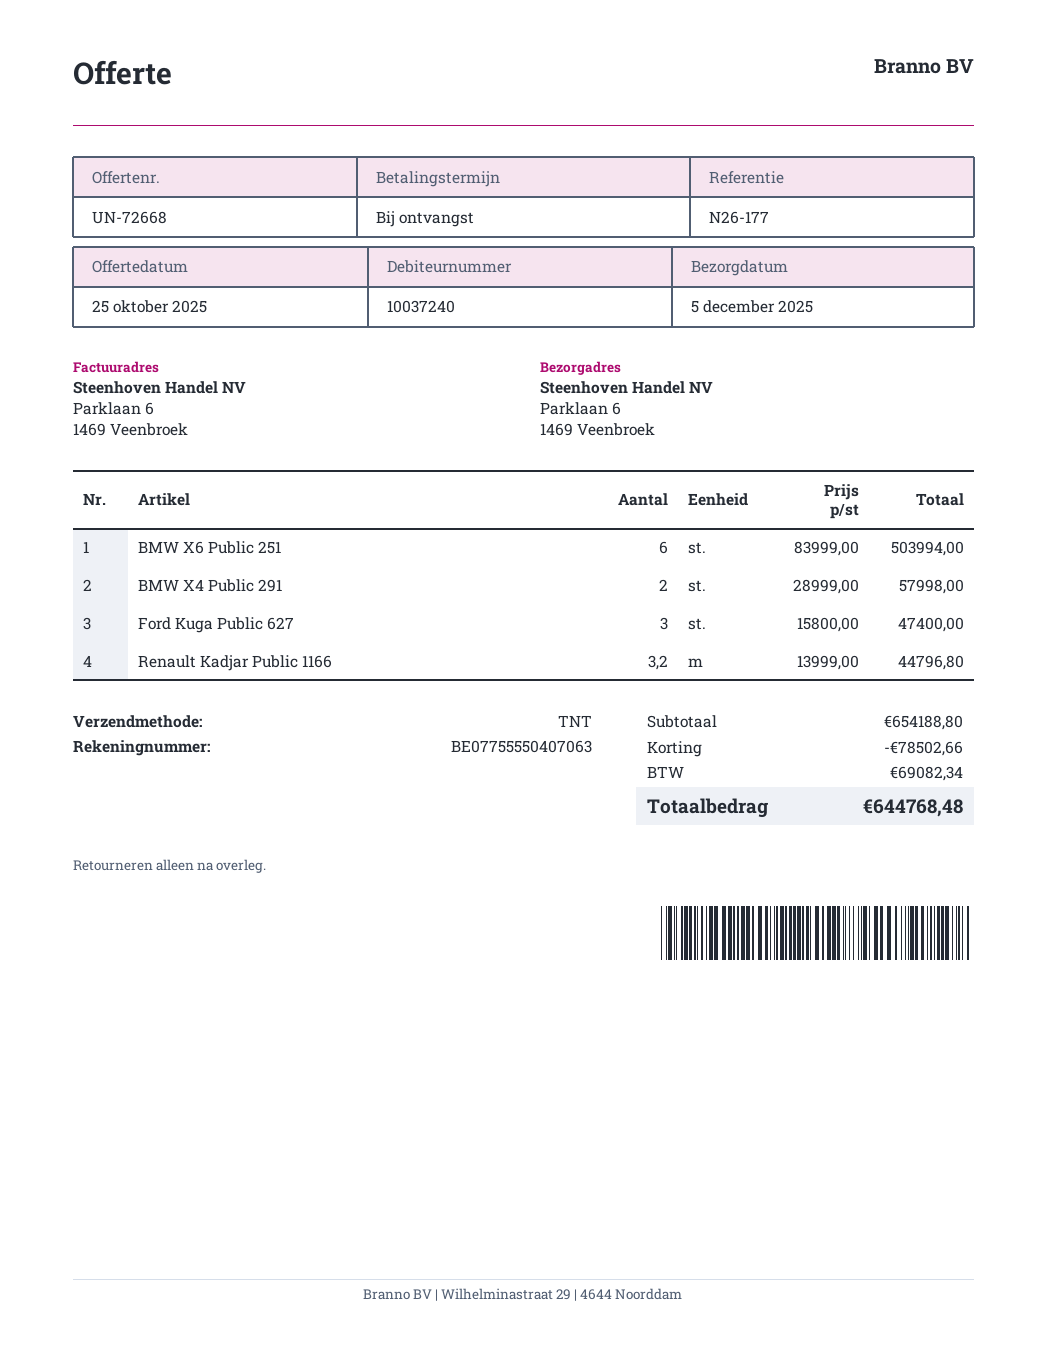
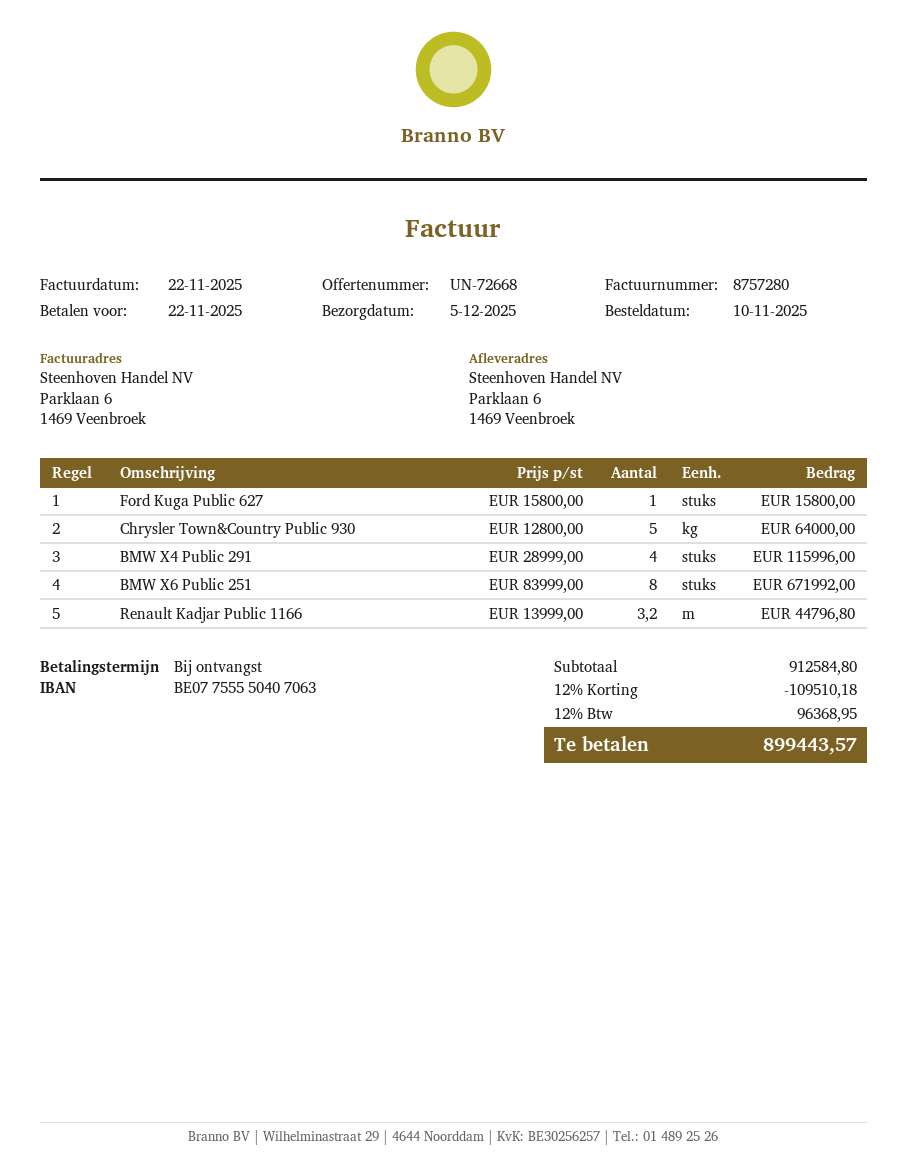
BMW X6 Public 251: 6 x 83999.00 = 503994.00 -> 8 x 83999.00 = 671992.00
BMW X4 Public 291: 2 x 28999.00 = 57998.00 -> 4 x 28999.00 = 115996.00
Ford Kuga Public 627: 3 x 15800.00 = 47400.00 -> 1 x 15800.00 = 15800.00
Chrysler Town&Country Public 930: none -> 5 x 12800.00 = 64000.00
subtotal: 654188.80 -> 912584.80
discount: 78502.66 -> 109510.18
tax: 69082.34 -> 96368.95
total: 644768.48 -> 899443.57

